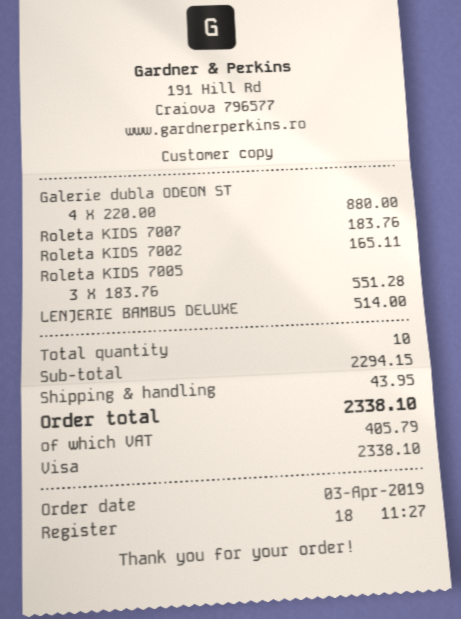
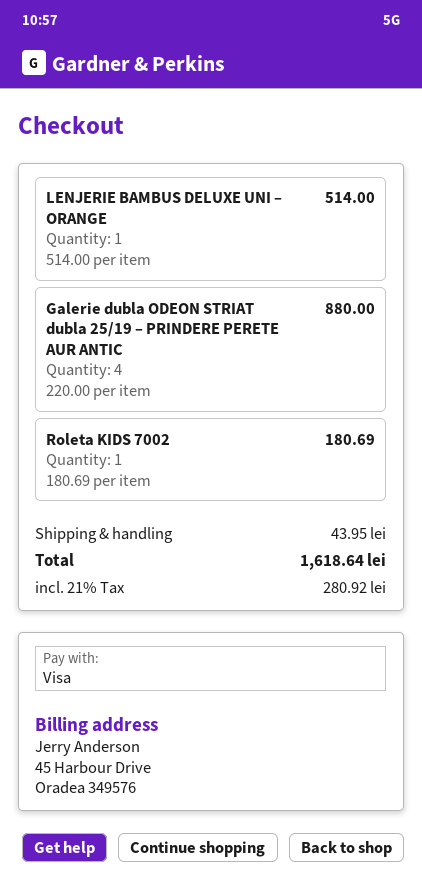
Roleta KIDS 7007: 1 x 183.76 = 183.76 -> none
Roleta KIDS 7002: 1 x 165.11 = 165.11 -> 1 x 180.69 = 180.69
Roleta KIDS 7005: 3 x 183.76 = 551.28 -> none
tax: 405.79 -> 280.92
total: 2338.10 -> 1618.64

